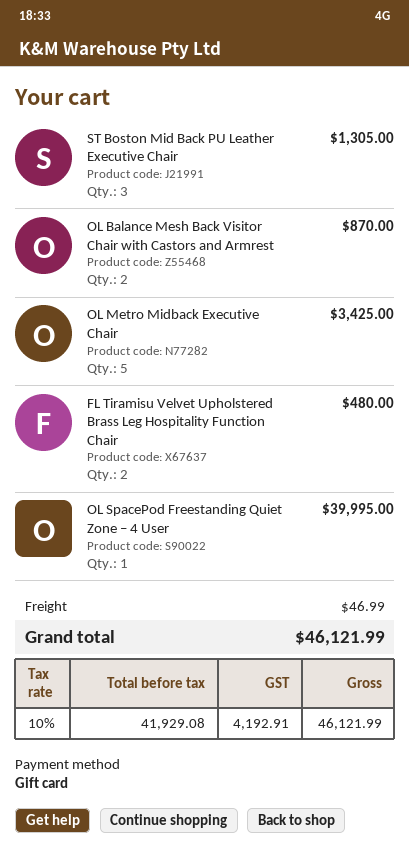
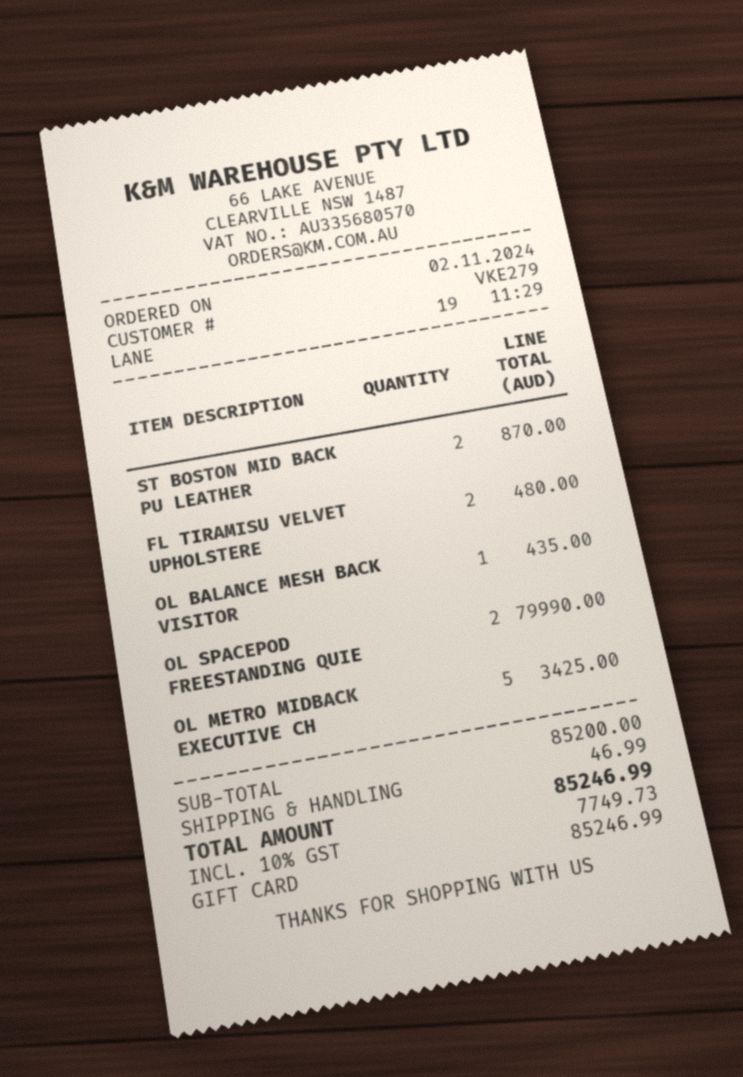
ST Boston Mid Back PU Leather Executive Chair: 3 for 1305.00 -> 2 for 870.00
OL Balance Mesh Back Visitor Chair with Castors and Armrest: 2 for 870.00 -> 1 for 435.00
OL SpacePod Freestanding Quiet Zone – 4 User: 1 for 39995.00 -> 2 for 79990.00
tax: 10% = 4192.91 -> 10% = 7749.73
total: 46121.99 -> 85246.99

